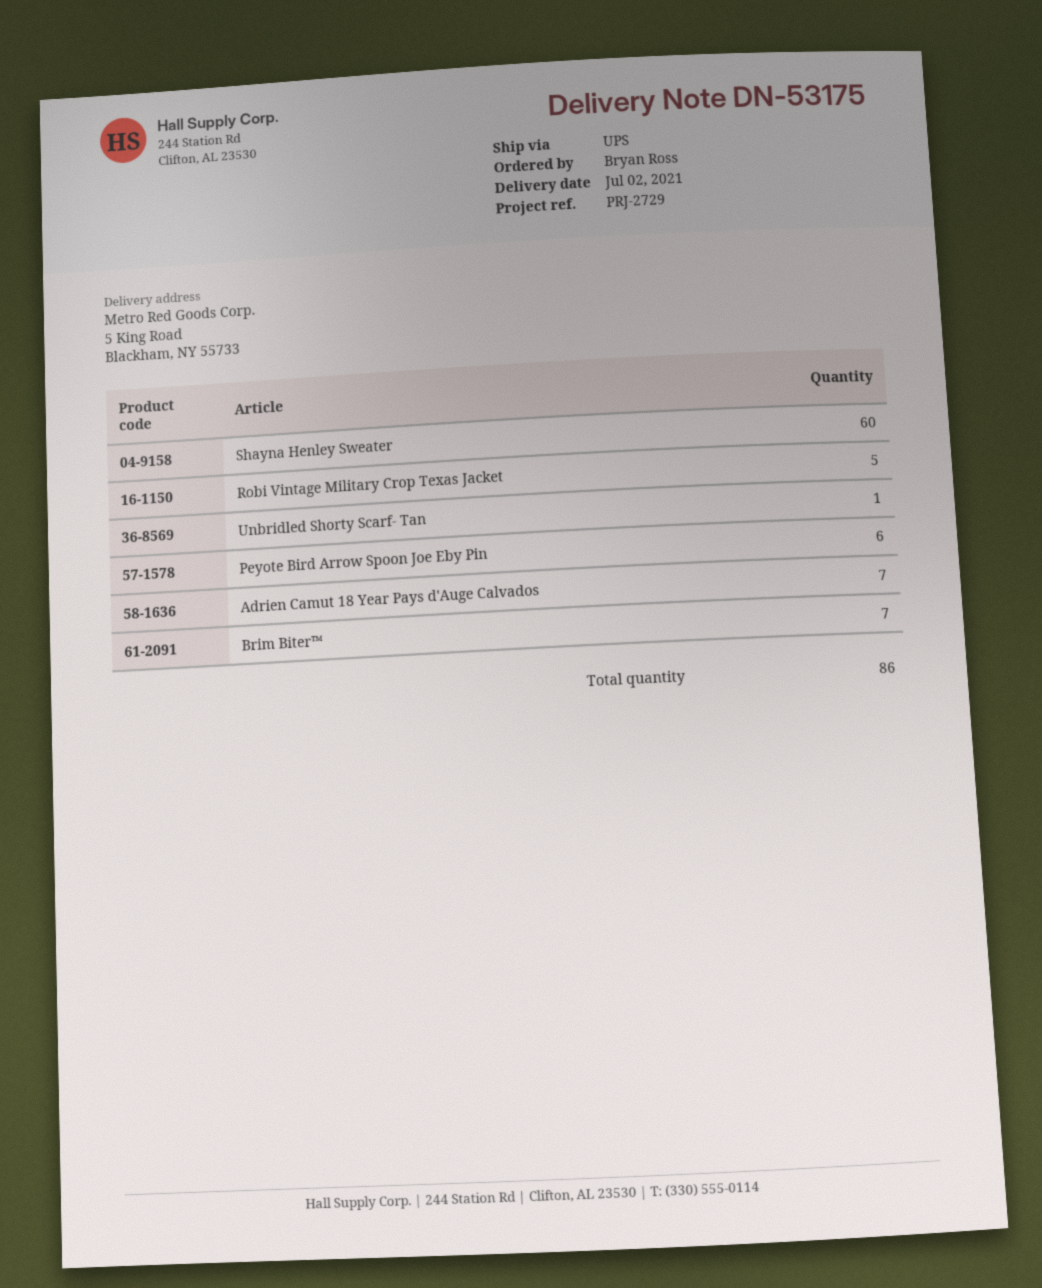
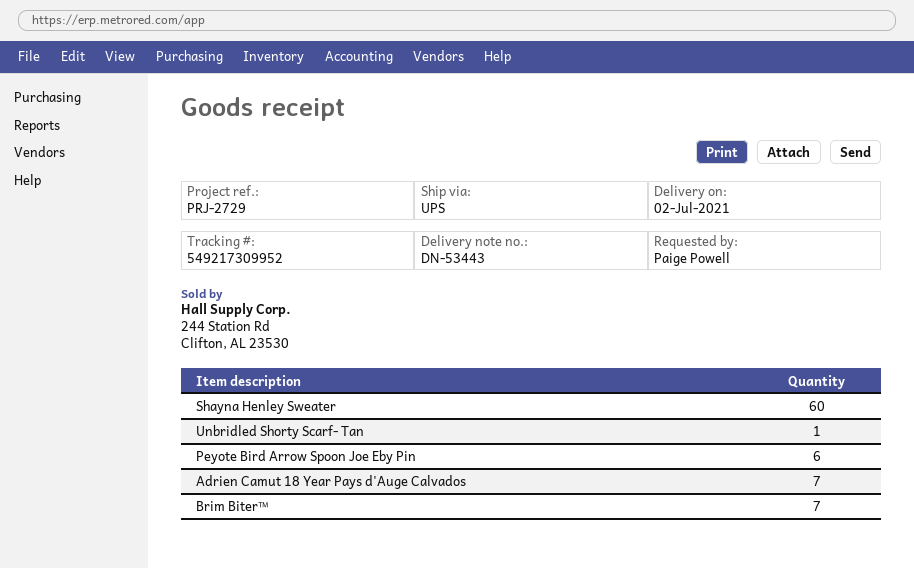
delivery note number: DN-53175 -> DN-53443
ordered by: Bryan Ross -> Paige Powell
Robi Vintage Military Crop Texas Jacket: 5 -> none

